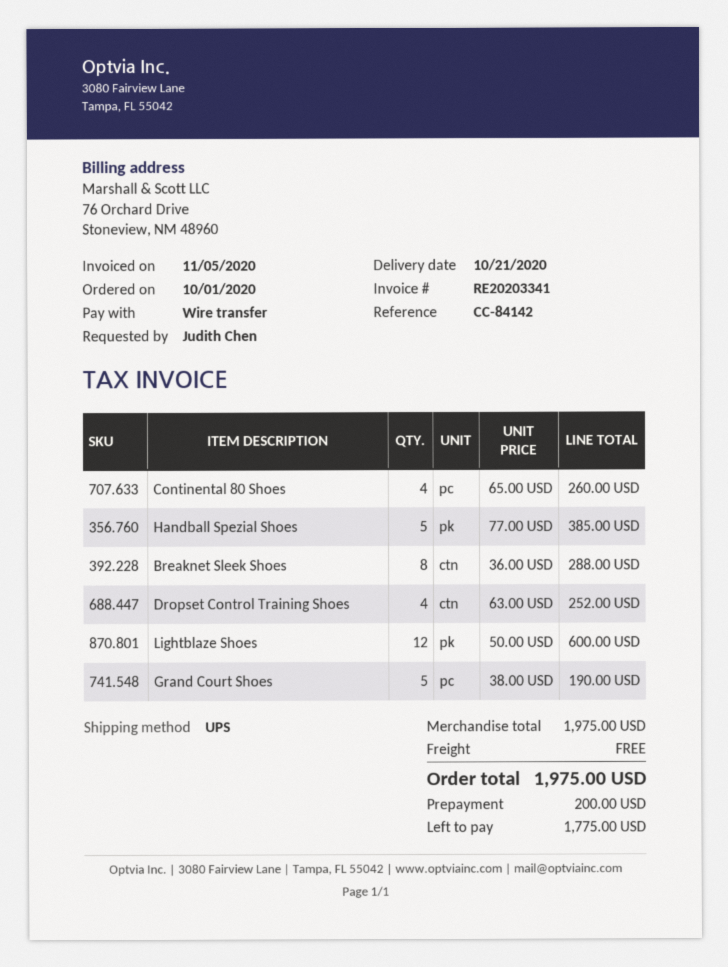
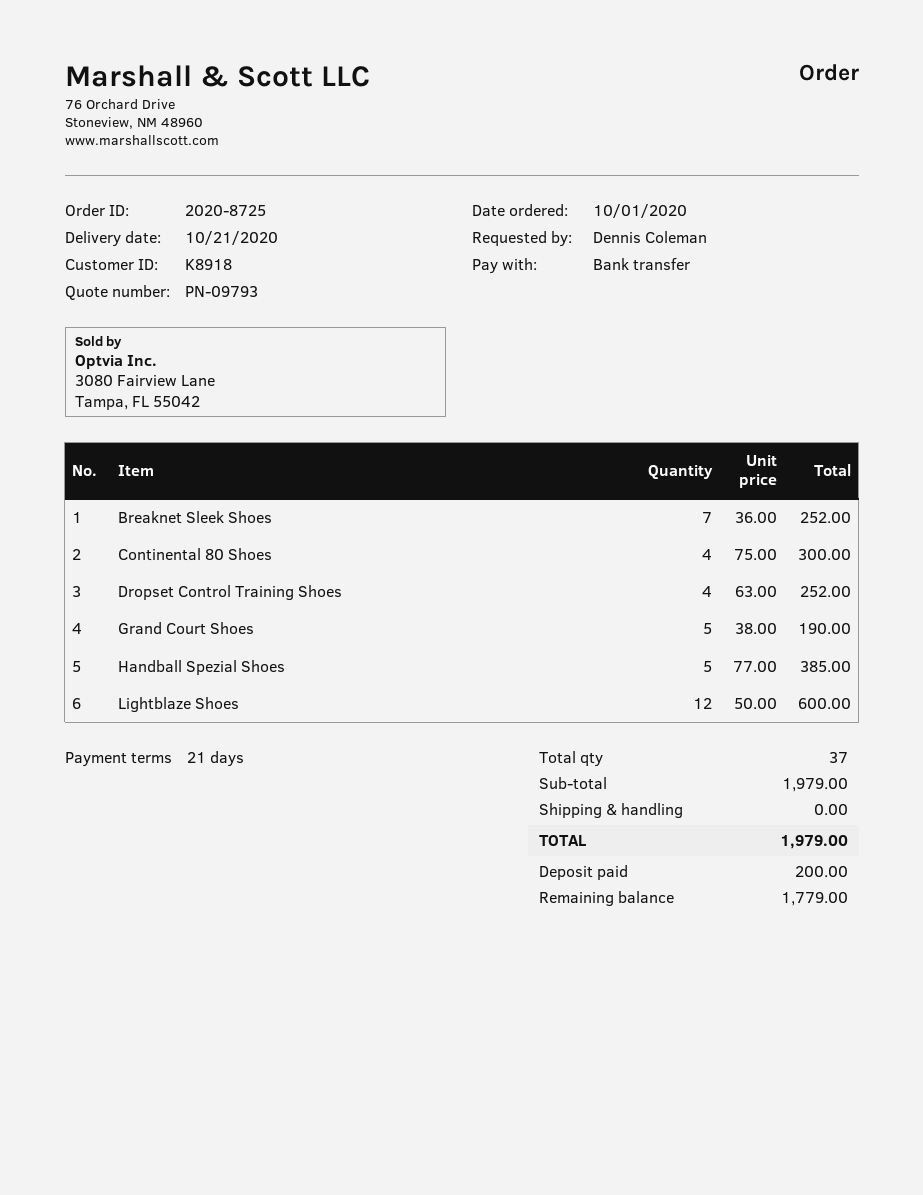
ordered by: Judith Chen -> Dennis Coleman
Continental 80 Shoes: 4 x 65.00 = 260.00 -> 4 x 75.00 = 300.00
Breaknet Sleek Shoes: 8 x 36.00 = 288.00 -> 7 x 36.00 = 252.00
subtotal: 1975.00 -> 1979.00
total: 1975.00 -> 1979.00
balance: 1775.00 -> 1779.00

